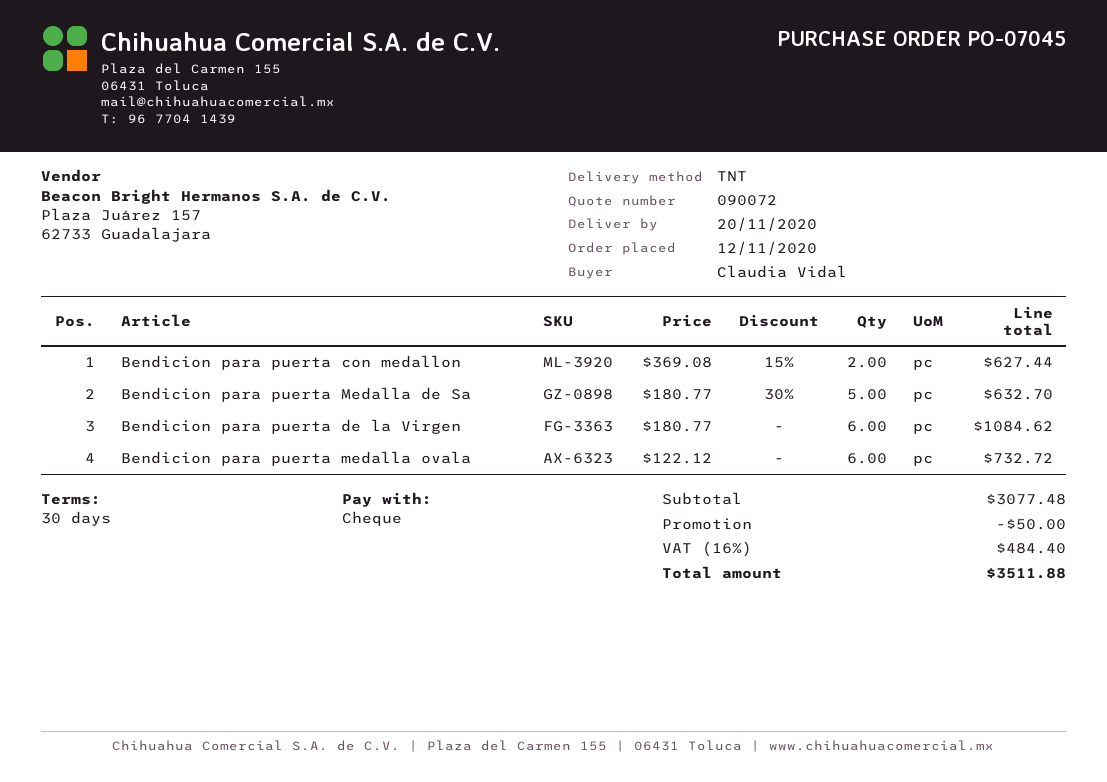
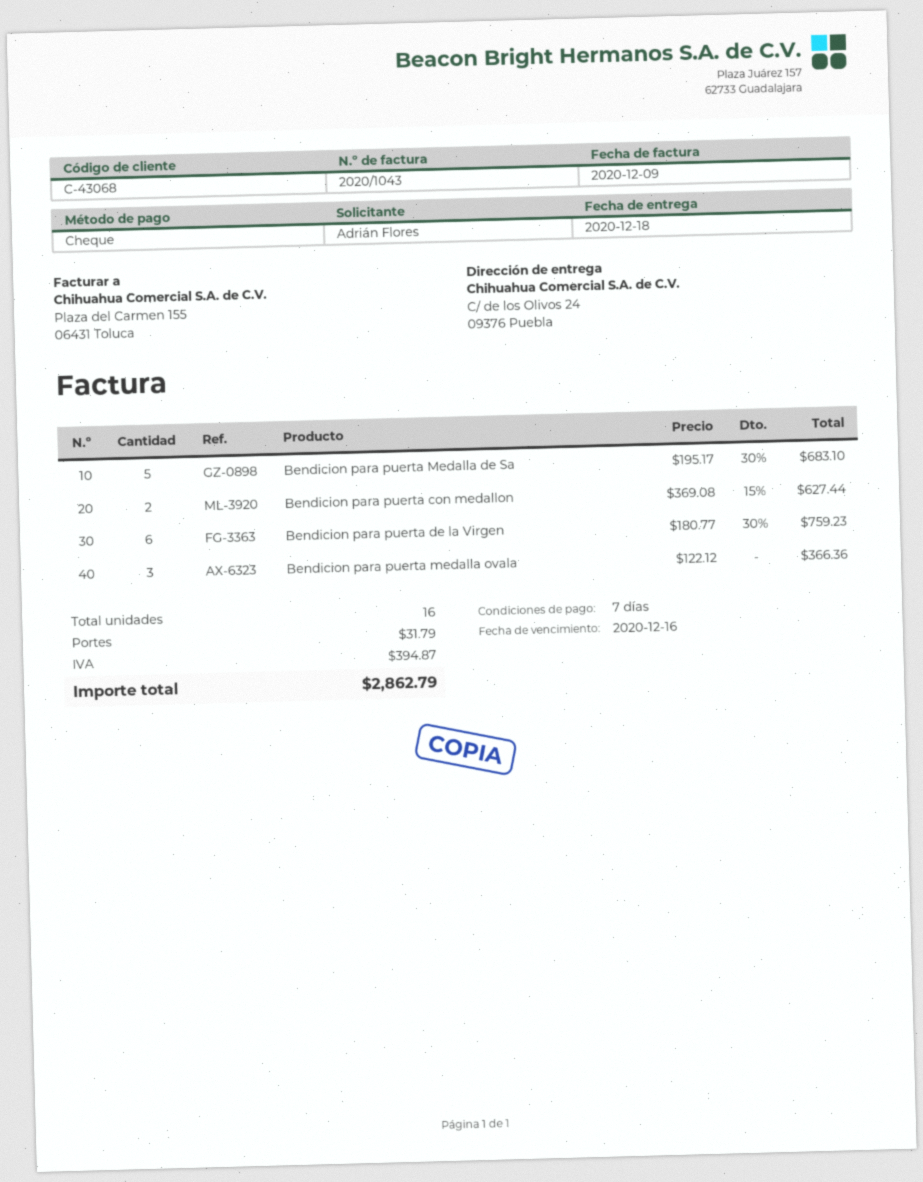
delivery date: 2020-11-20 -> 2020-12-18
payment terms: 30 days -> 7 days
ordered by: Claudia Vidal -> Adrián Flores
Bendicion para puerta Medalla de Sa: 5 x 180.77 - 30% = 632.70 -> 5 x 195.17 - 30% = 683.10
Bendicion para puerta de la Virgen: 6 x 180.77 = 1084.62 -> 6 x 180.77 - 30% = 759.23
Bendicion para puerta medalla ovala: 6 x 122.12 = 732.72 -> 3 x 122.12 = 366.36
discount: 50.00 -> none
shipping: none -> 31.79
tax: 484.40 -> 394.87
total: 3511.88 -> 2862.79

